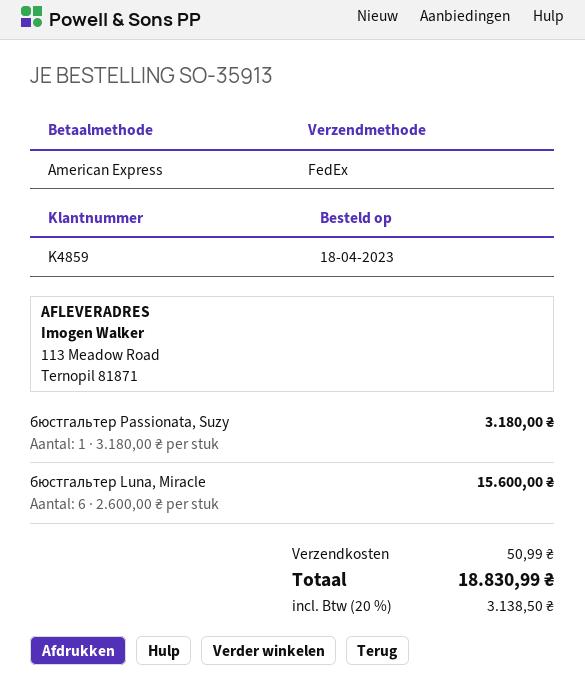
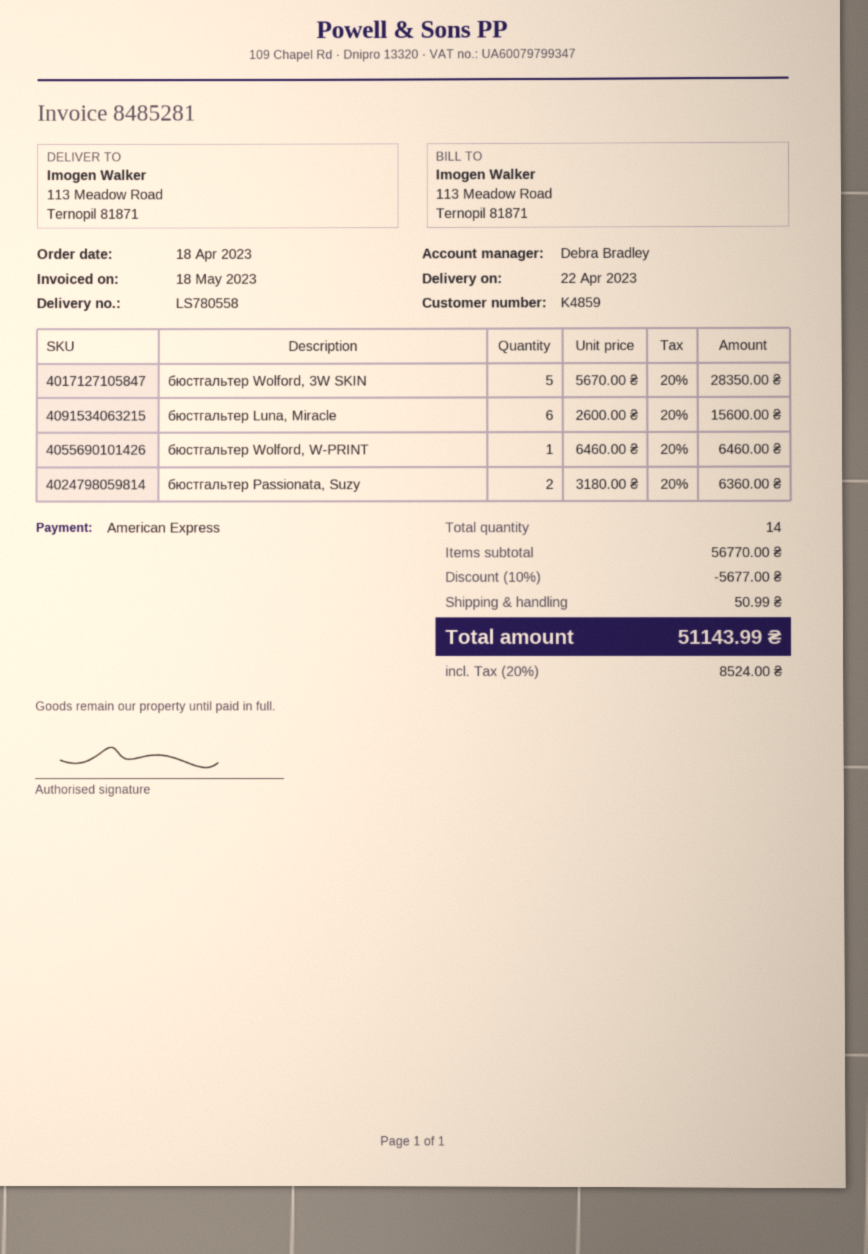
бюстгальтер Passionata, Suzy: 1 x 3180.00 = 3180.00 -> 2 x 3180.00 = 6360.00
бюстгальтер Wolford, 3W SKIN: none -> 5 x 5670.00 = 28350.00
бюстгальтер Wolford, W-PRINT: none -> 1 x 6460.00 = 6460.00
discount: none -> 10% = 5677.00
tax: 20% = 3138.50 -> 20% = 8524.00
total: 18830.99 -> 51143.99

